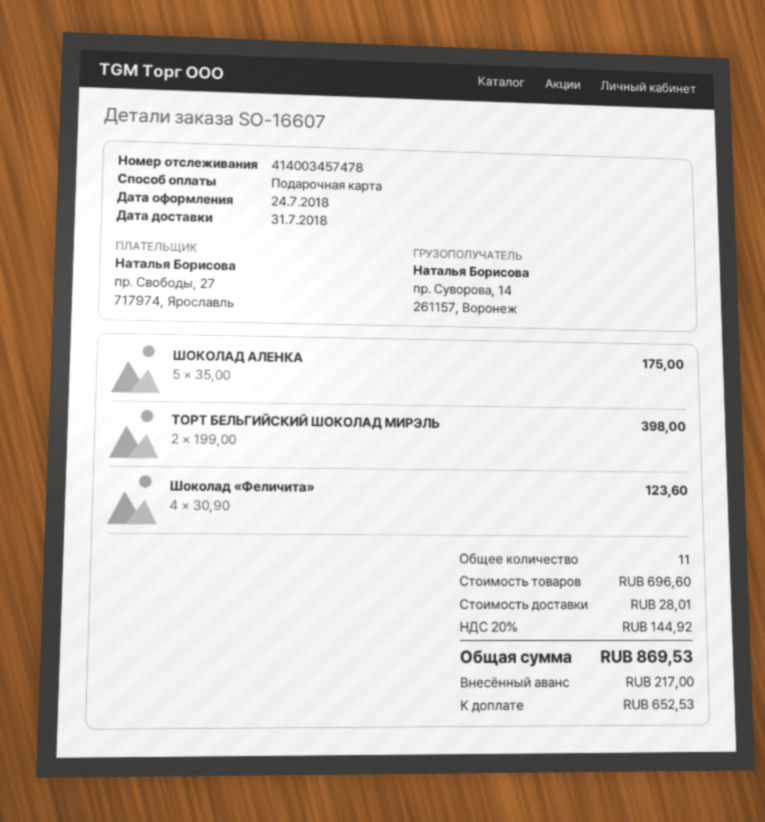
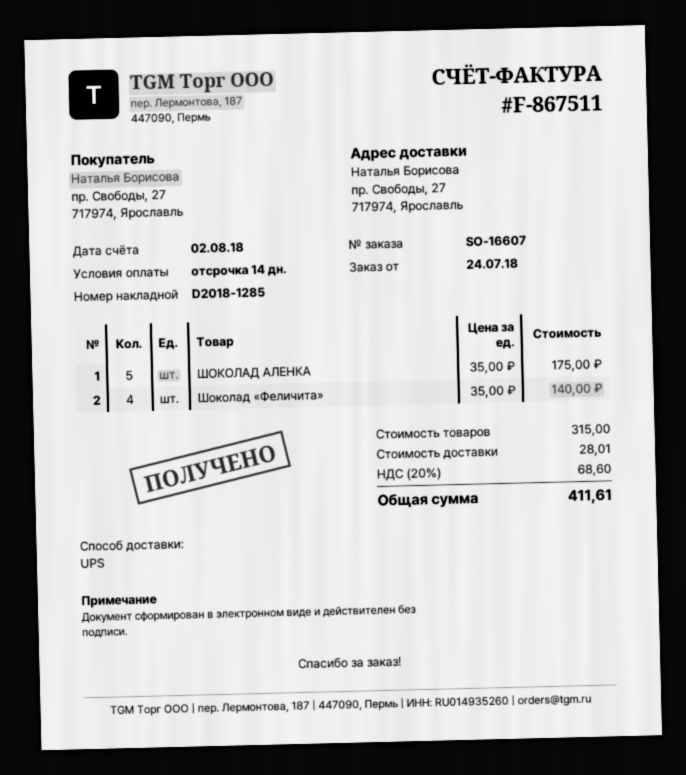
ship to: пр. Суворова, 14, 261157, Воронеж -> пр. Свободы, 27, 717974, Ярославль
ТОРТ БЕЛЬГИЙСКИЙ ШОКОЛАД МИРЭЛЬ: 2 x 199.00 = 398.00 -> none
Шоколад «Феличита»: 4 x 30.90 = 123.60 -> 4 x 35.00 = 140.00
subtotal: 696.60 -> 315.00
tax: 20% = 144.92 -> 20% = 68.60
total: 869.53 -> 411.61

